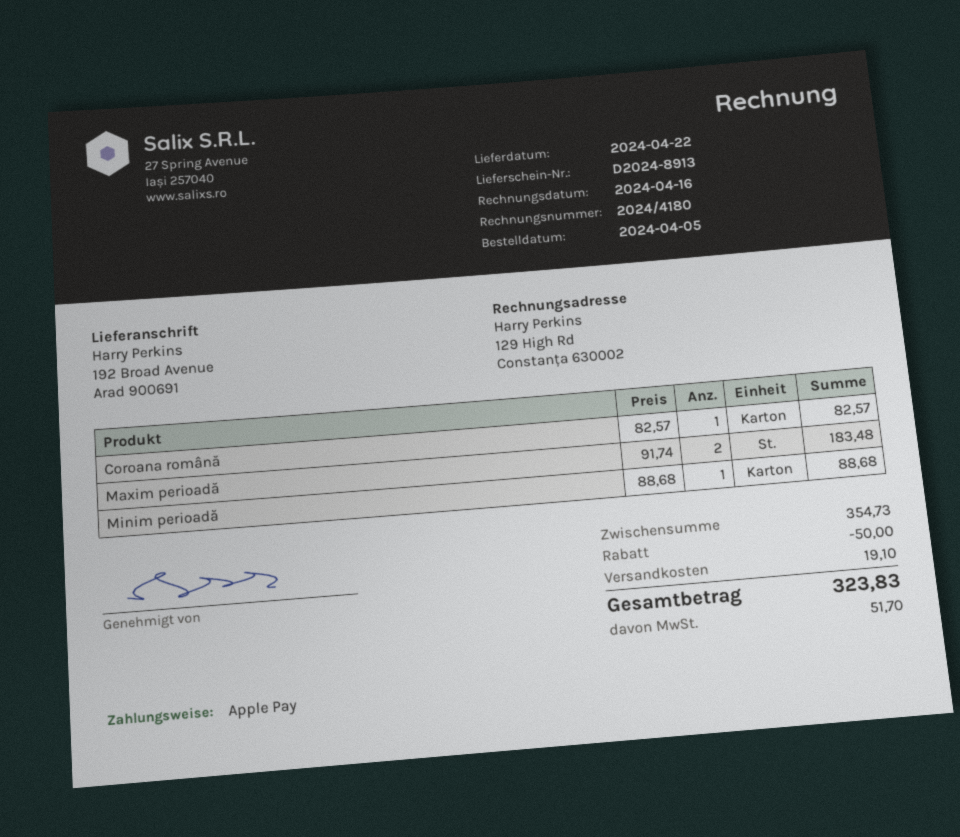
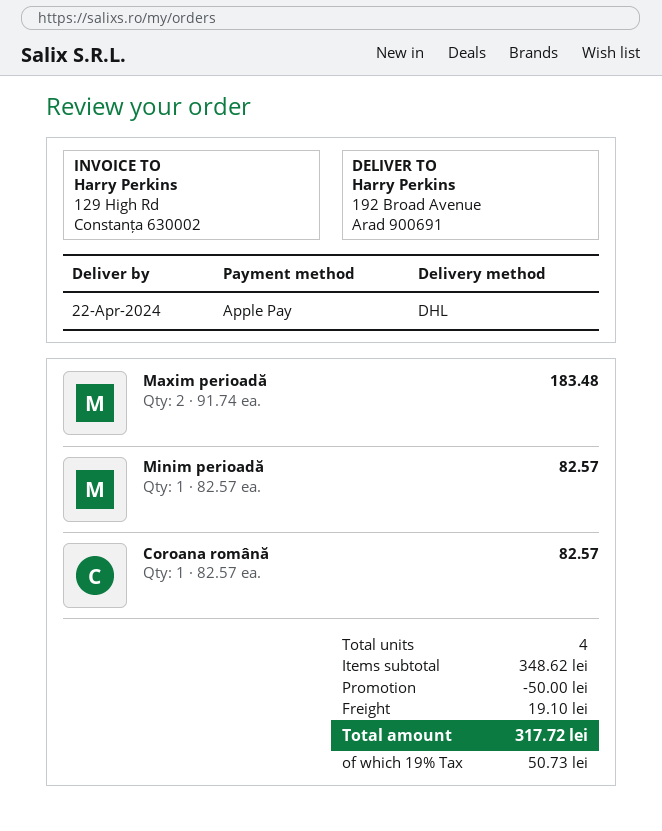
Minim perioadă: 1 x 88.68 = 88.68 -> 1 x 82.57 = 82.57
subtotal: 354.73 -> 348.62
tax: 51.70 -> 50.73
total: 323.83 -> 317.72

